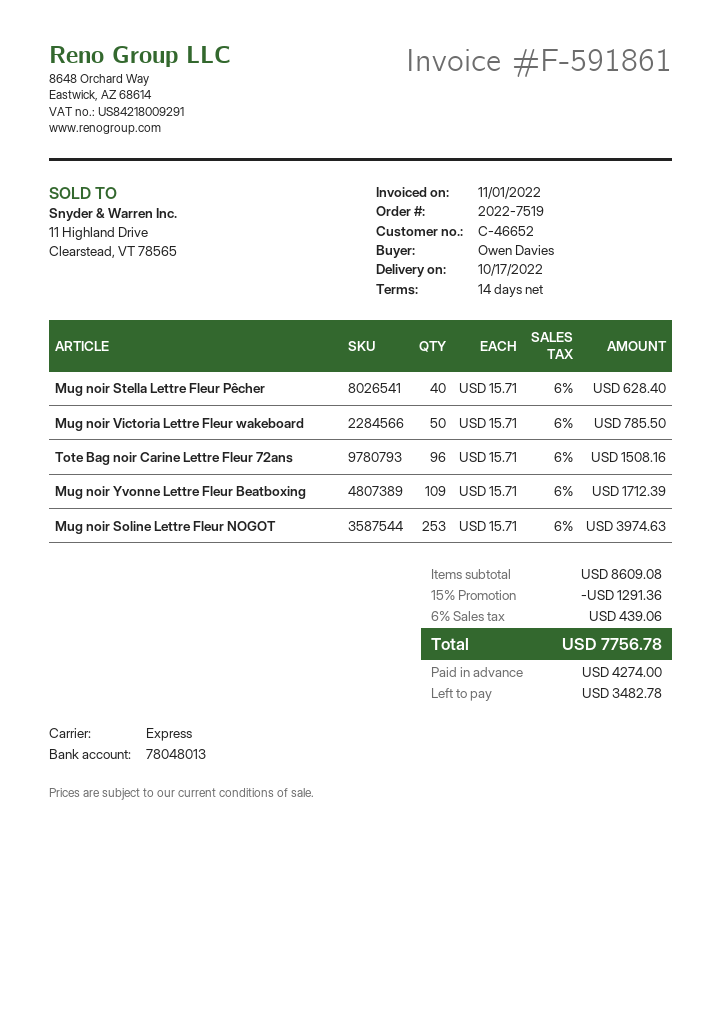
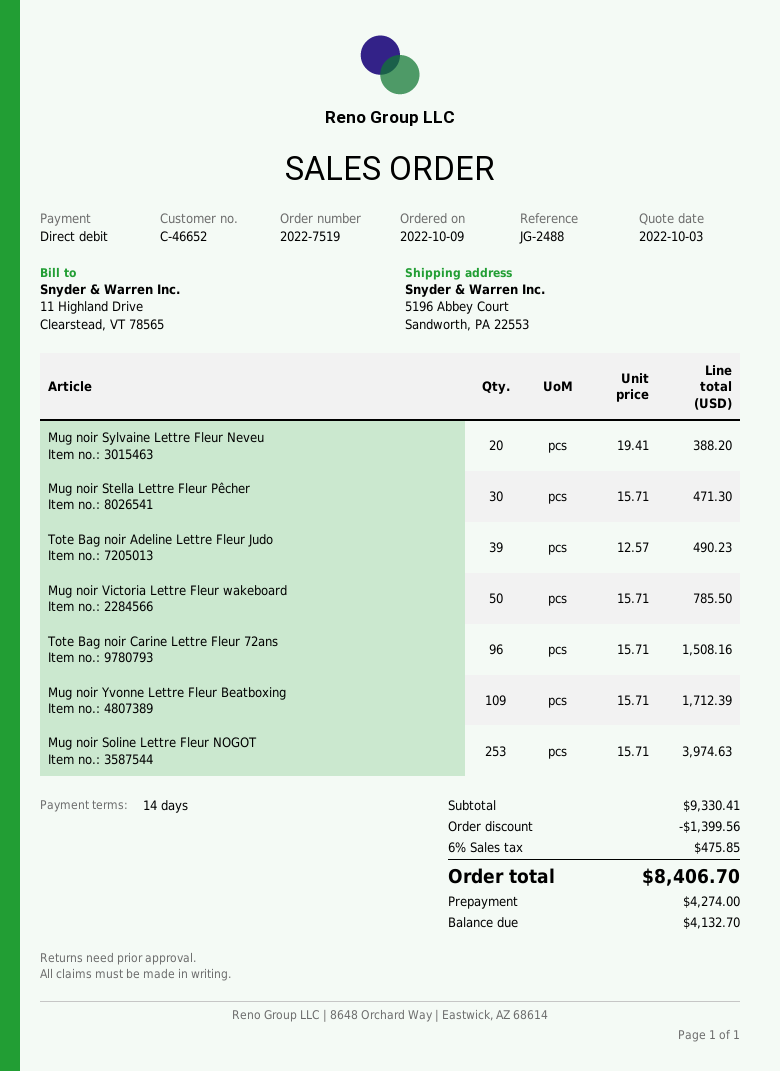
Mug noir Stella Lettre Fleur Pêcher: 40 x 15.71 = 628.40 -> 30 x 15.71 = 471.30
Mug noir Sylvaine Lettre Fleur Neveu: none -> 20 x 19.41 = 388.20
Tote Bag noir Adeline Lettre Fleur Judo: none -> 39 x 12.57 = 490.23
subtotal: 8609.08 -> 9330.41
discount: 1291.36 -> 1399.56
tax: 6% = 439.06 -> 6% = 475.85
total: 7756.78 -> 8406.70
balance: 3482.78 -> 4132.70

